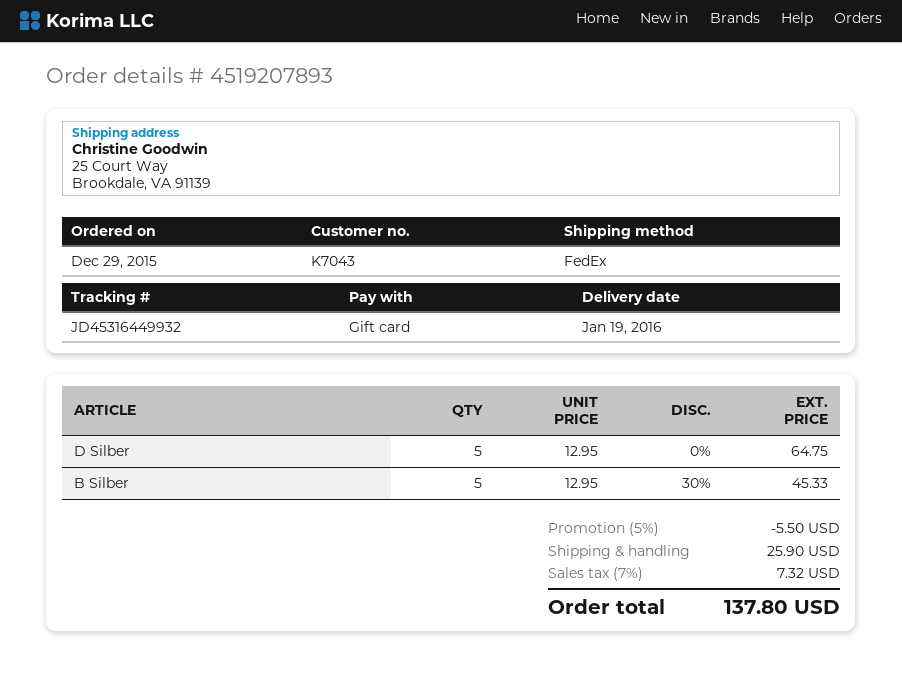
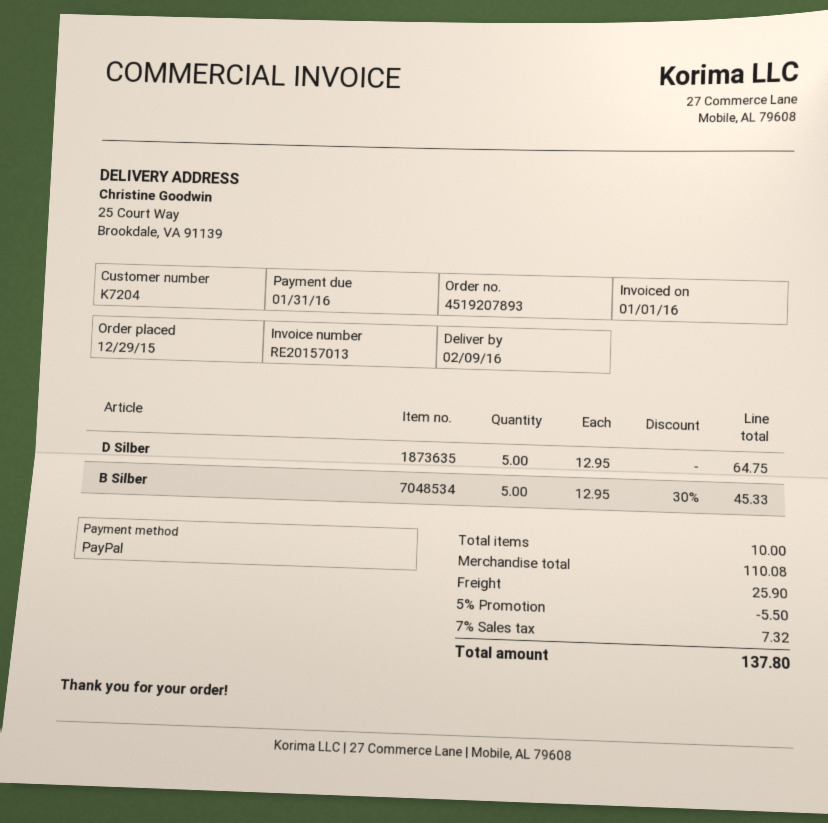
delivery date: 2016-01-19 -> 2016-02-09
customer number: K7043 -> K7204
payment method: gift card -> PayPal

